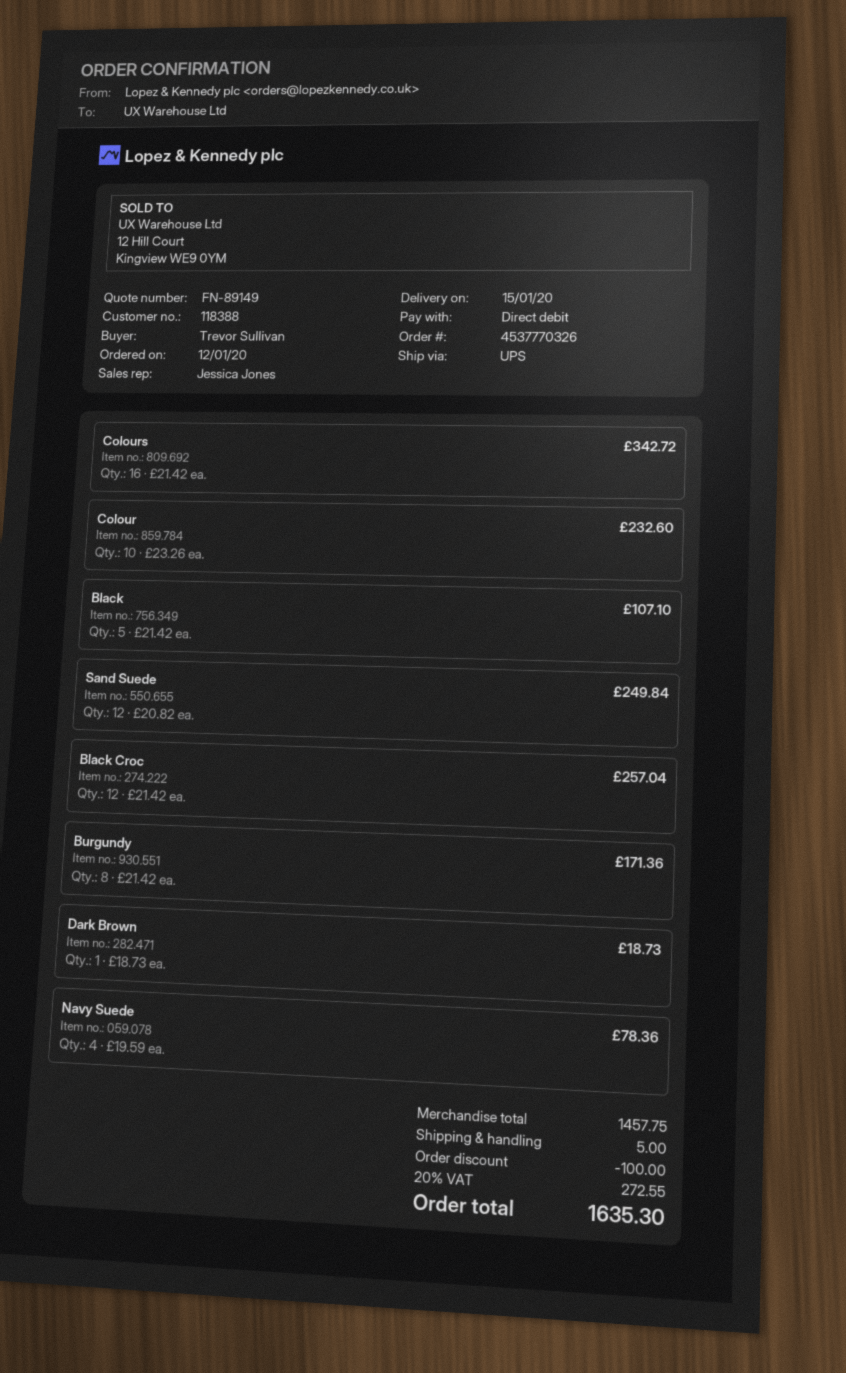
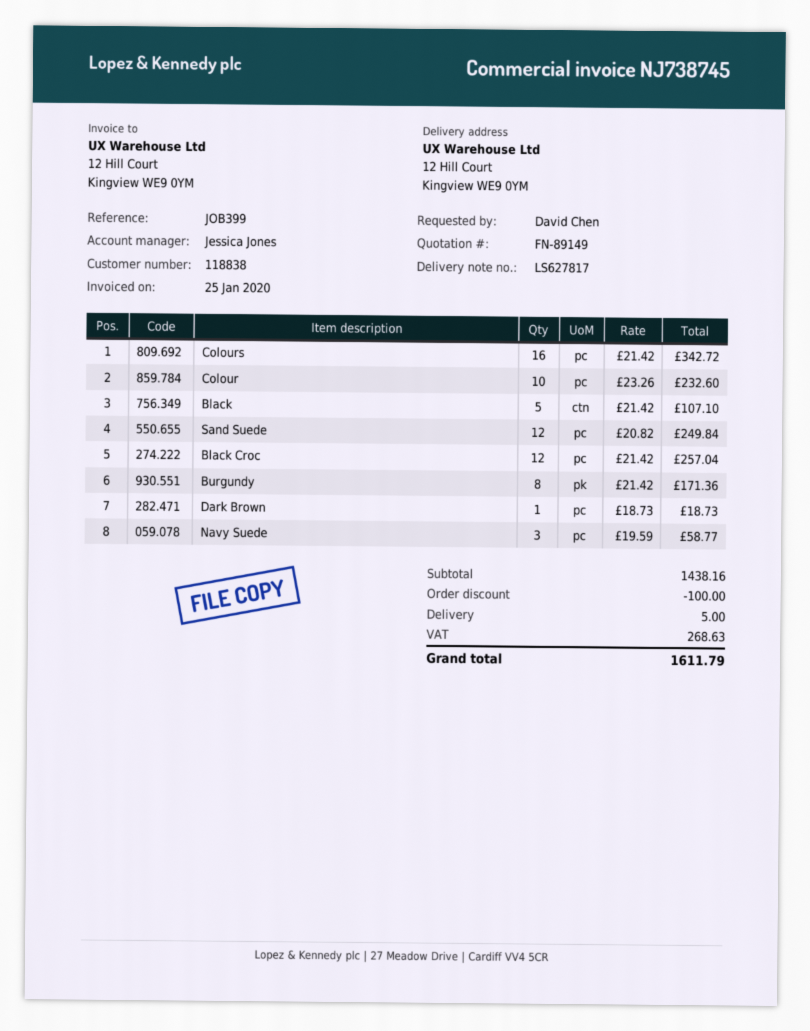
customer number: 118388 -> 118838
ordered by: Trevor Sullivan -> David Chen
Navy Suede: 4 x 19.59 = 78.36 -> 3 x 19.59 = 58.77
subtotal: 1457.75 -> 1438.16
tax: 272.55 -> 268.63
total: 1635.30 -> 1611.79

